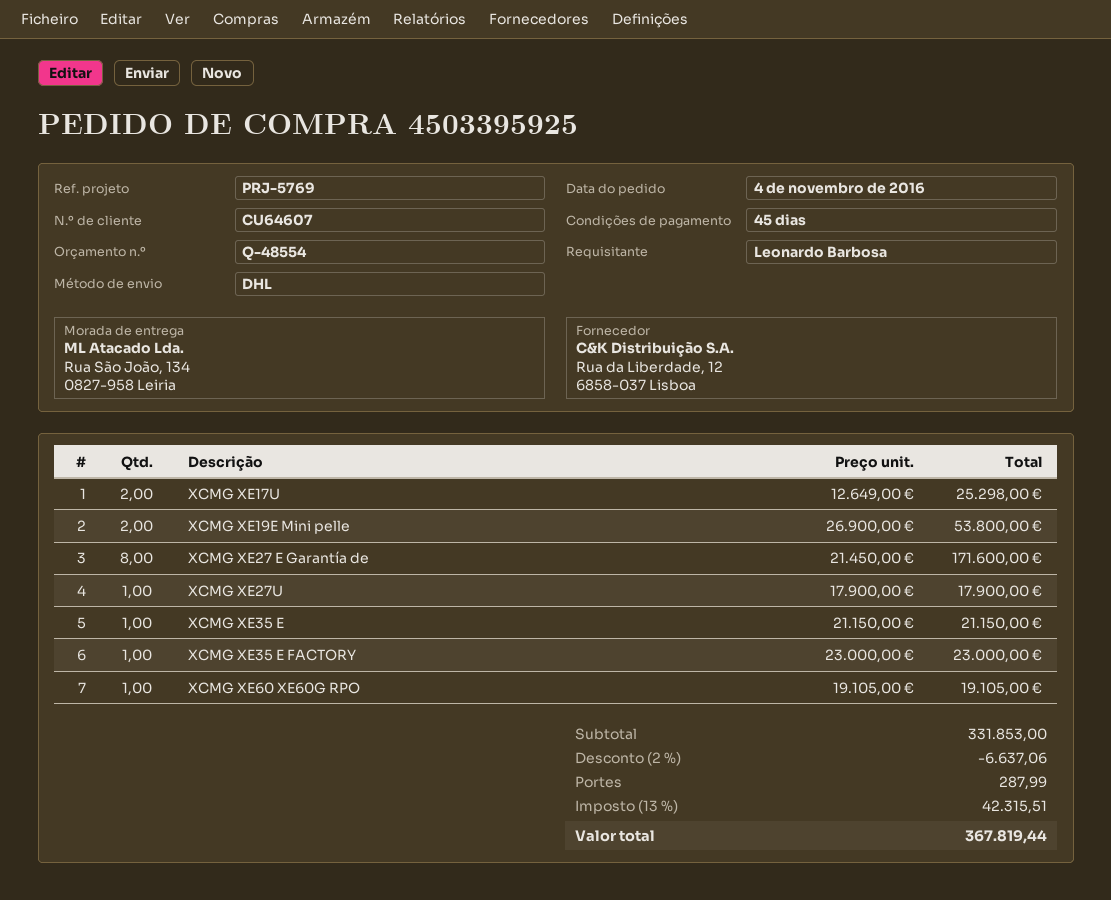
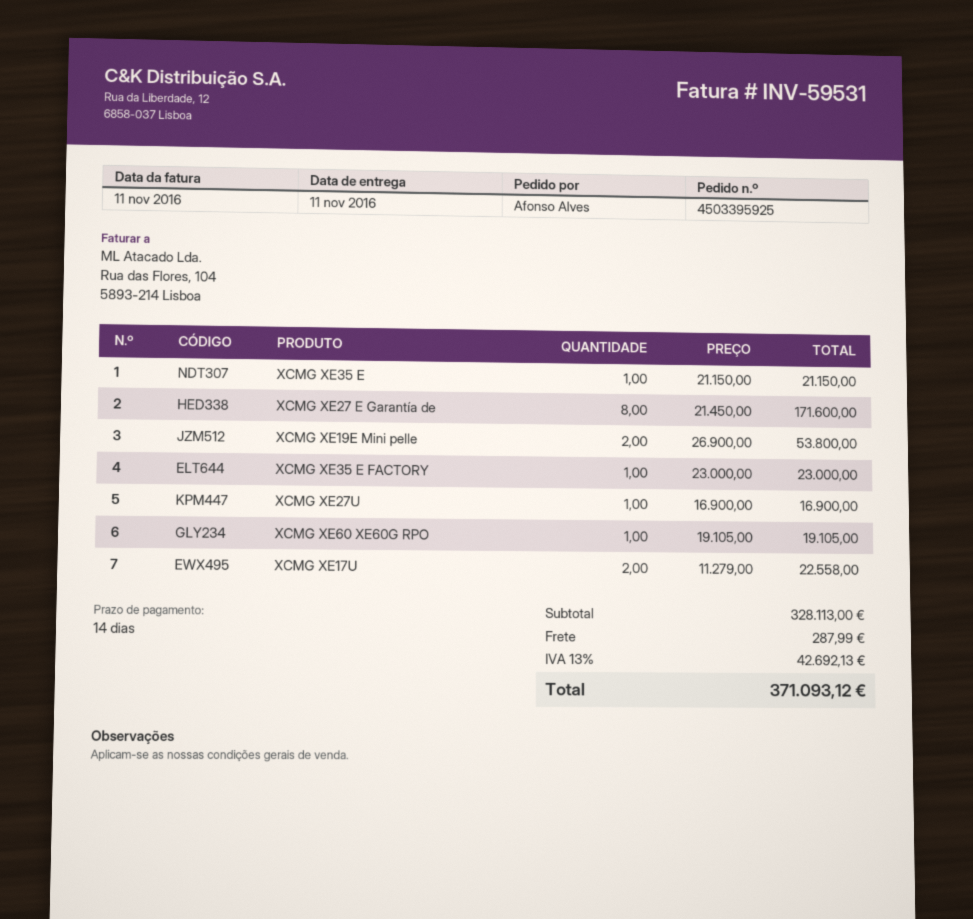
payment terms: 45 days -> 14 days
ordered by: Leonardo Barbosa -> Afonso Alves
XCMG XE17U: 2 x 12649.00 = 25298.00 -> 2 x 11279.00 = 22558.00
XCMG XE27U: 1 x 17900.00 = 17900.00 -> 1 x 16900.00 = 16900.00
subtotal: 331853.00 -> 328113.00
discount: 2% = 6637.06 -> none
tax: 13% = 42315.51 -> 13% = 42692.13
total: 367819.44 -> 371093.12

